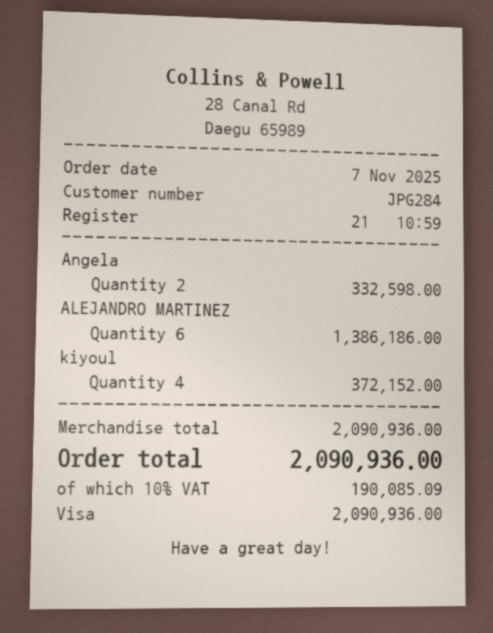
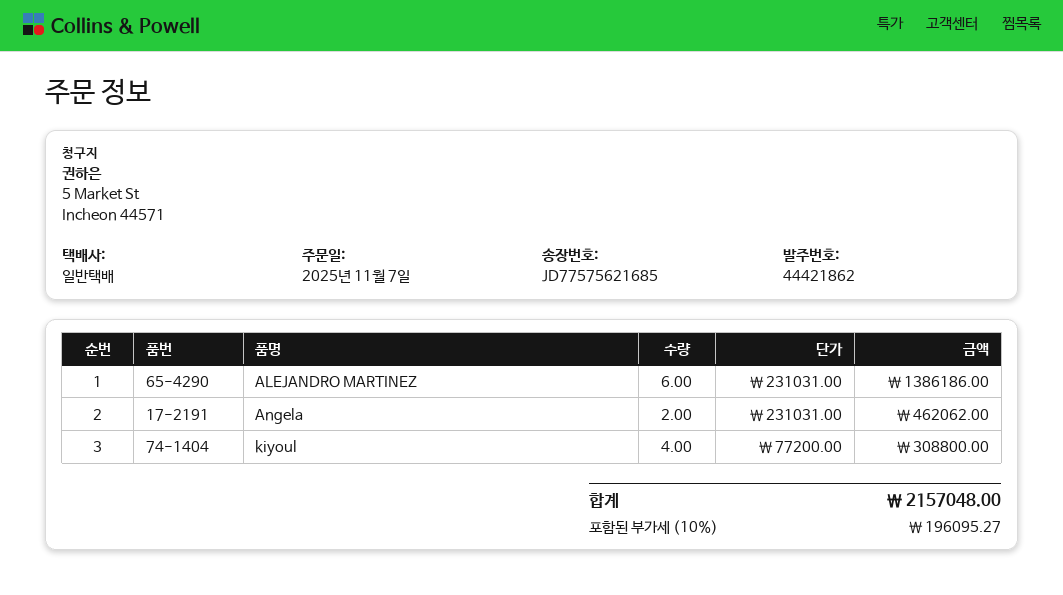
Angela: 2 for 332598.00 -> 2 for 462062.00
kiyoul: 4 for 372152.00 -> 4 for 308800.00
tax: 10% = 190085.09 -> 10% = 196095.27
total: 2090936.00 -> 2157048.00

